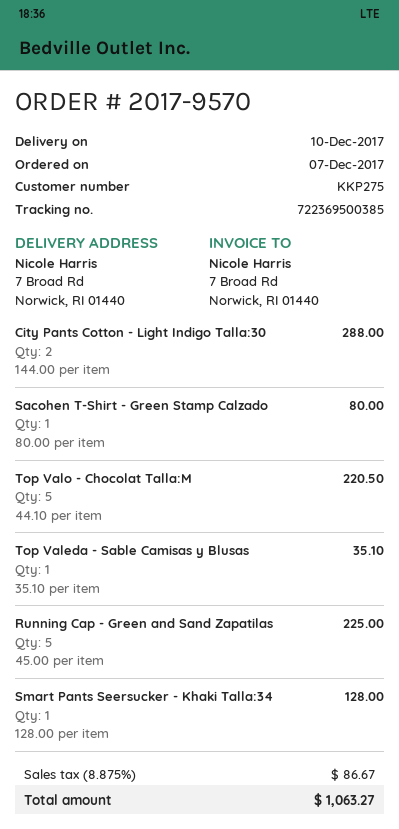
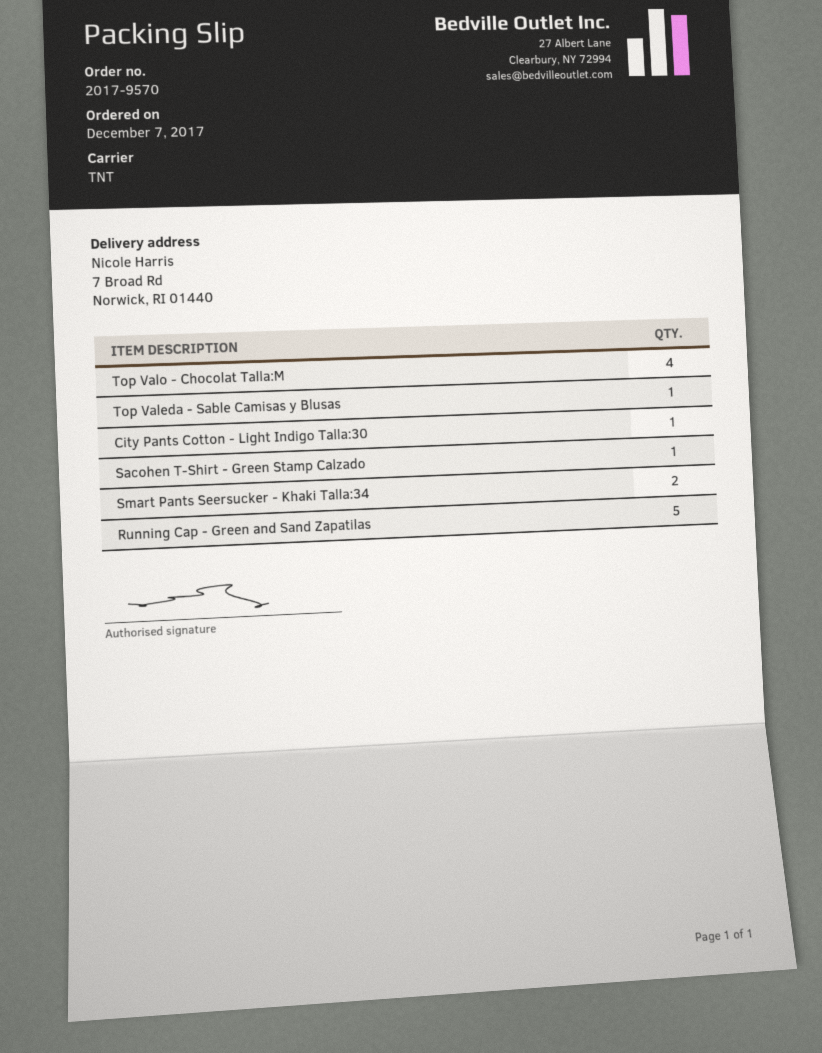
City Pants Cotton - Light Indigo Talla:30: 2 -> 1
Top Valo - Chocolat Talla:M: 5 -> 4
Smart Pants Seersucker - Khaki Talla:34: 1 -> 2

